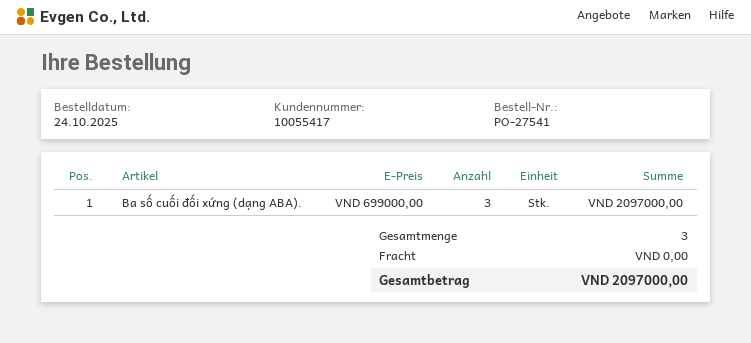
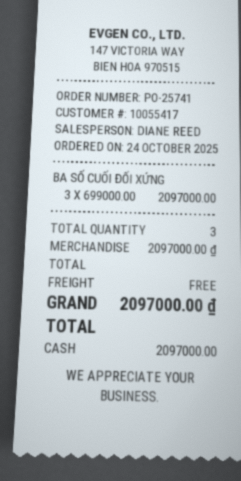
order number: PO-27541 -> PO-25741

